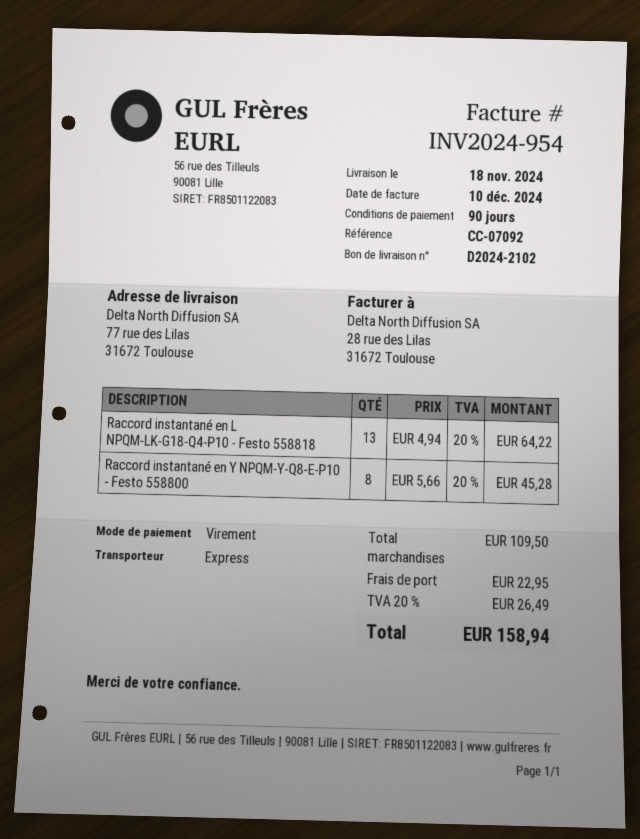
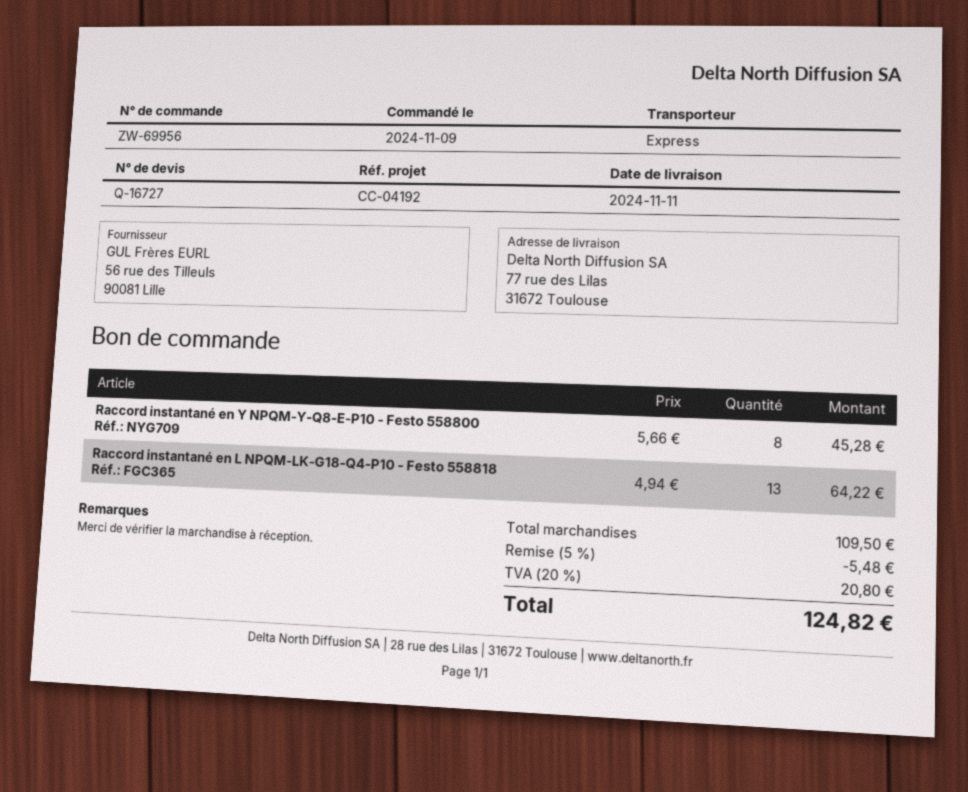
delivery date: 2024-11-18 -> 2024-11-11
reference: CC-07092 -> CC-04192
discount: none -> 5% = 5.48
shipping: 22.95 -> none
tax: 20% = 26.49 -> 20% = 20.80
total: 158.94 -> 124.82

